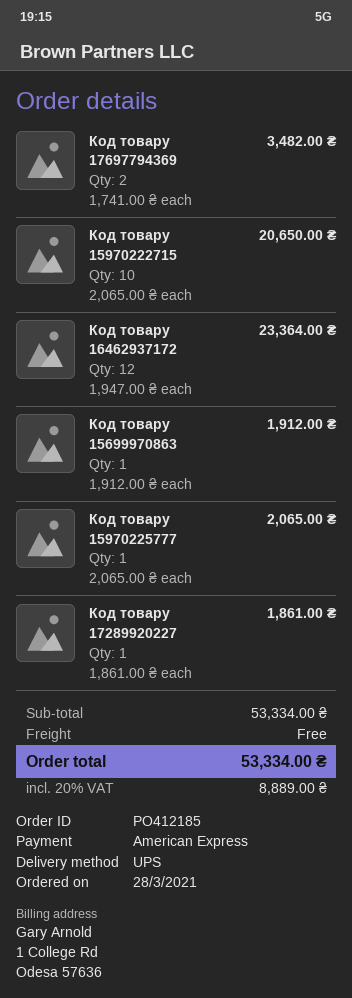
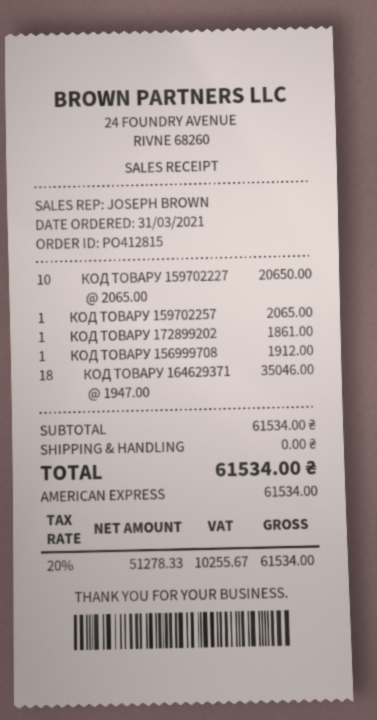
order number: PO412185 -> PO412815
order date: 2021-03-28 -> 2021-03-31
Код товару 17697794369: 2 x 1741.00 = 3482.00 -> none
Код товару 16462937172: 12 x 1947.00 = 23364.00 -> 18 x 1947.00 = 35046.00
subtotal: 53334.00 -> 61534.00
tax: 20% = 8889.00 -> 20% = 10255.67
total: 53334.00 -> 61534.00

